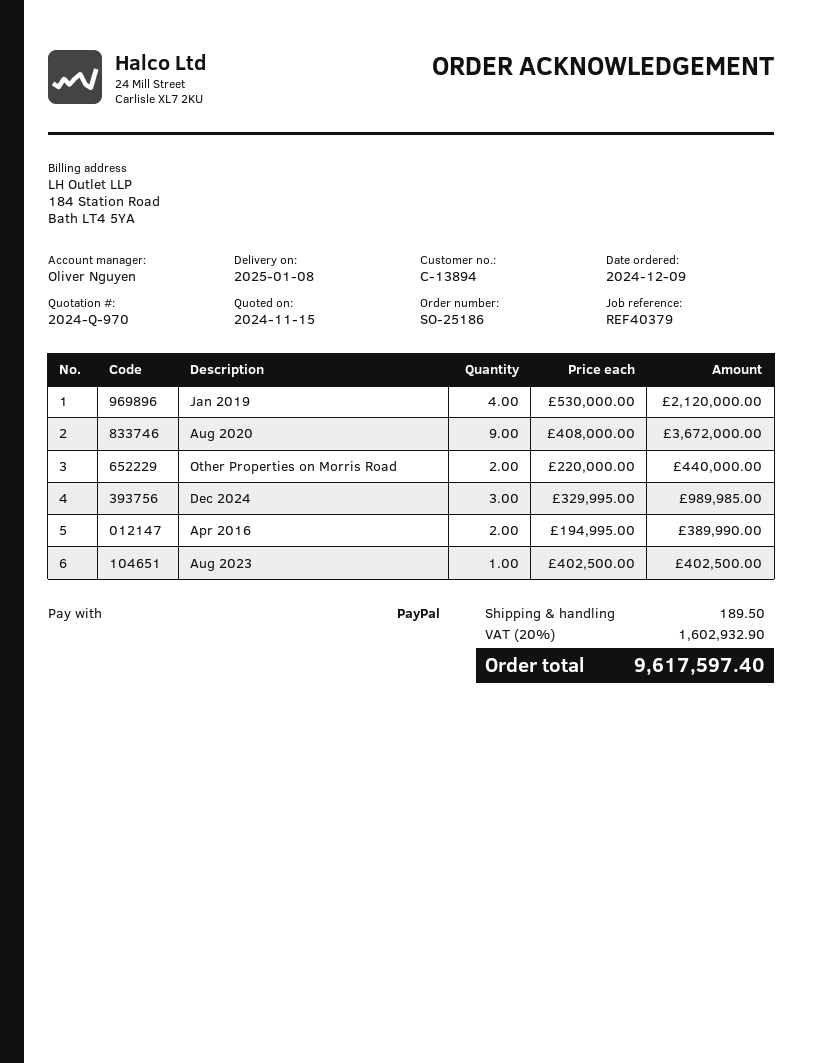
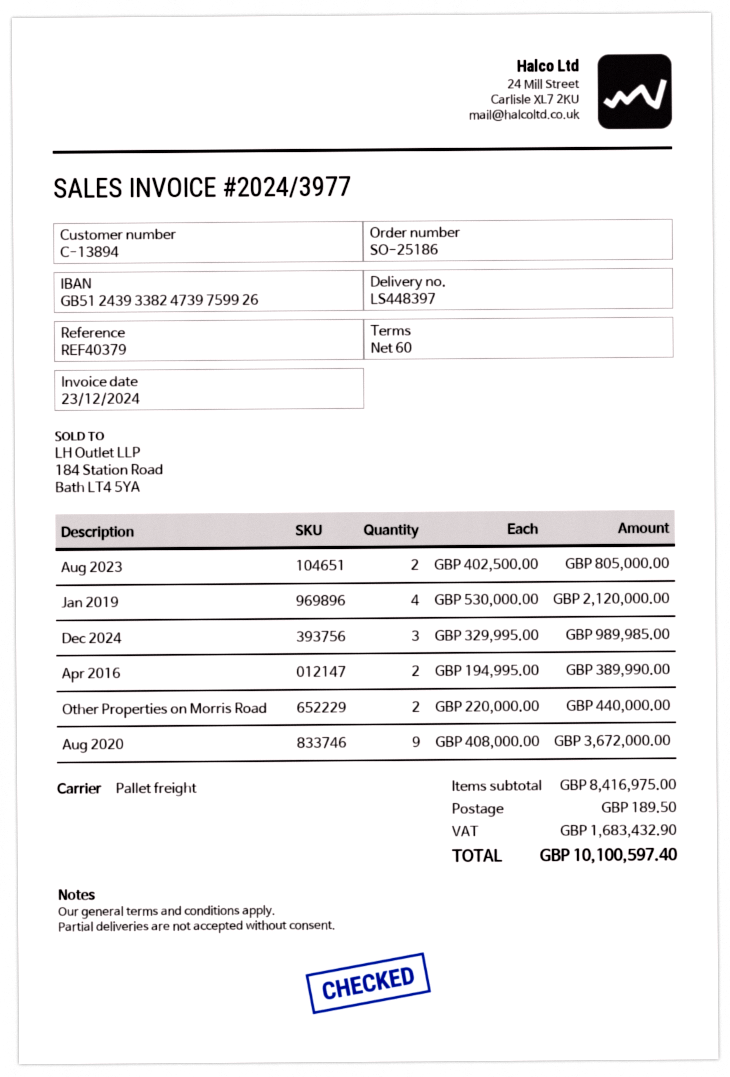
Aug 2023: 1 x 402500.00 = 402500.00 -> 2 x 402500.00 = 805000.00
tax: 1602932.90 -> 1683432.90
total: 9617597.40 -> 10100597.40

